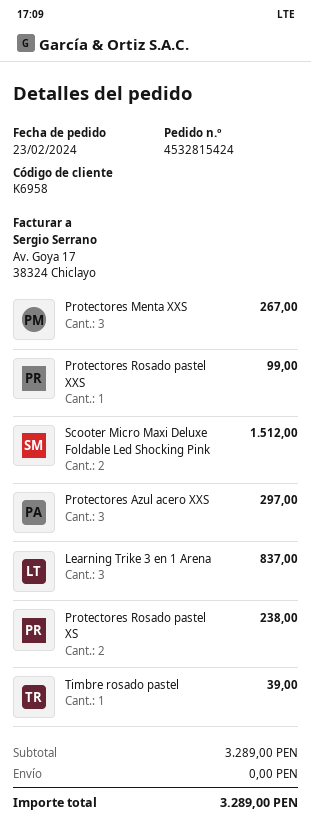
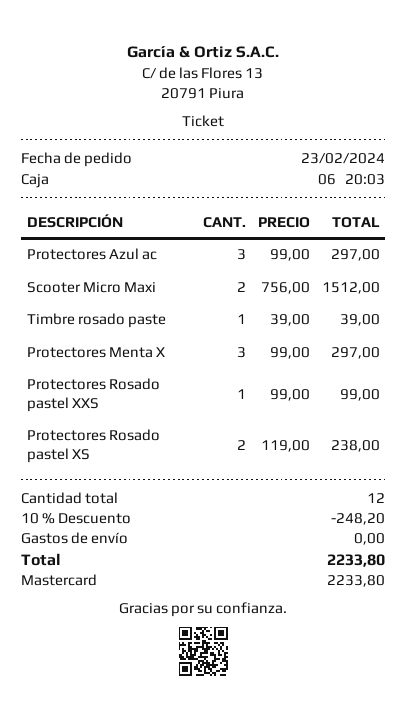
Protectores Menta XXS: 3 for 267.00 -> 3 for 297.00
Learning Trike 3 en 1 Arena: 3 for 837.00 -> none
discount: none -> 10% = 248.20
total: 3289.00 -> 2233.80

